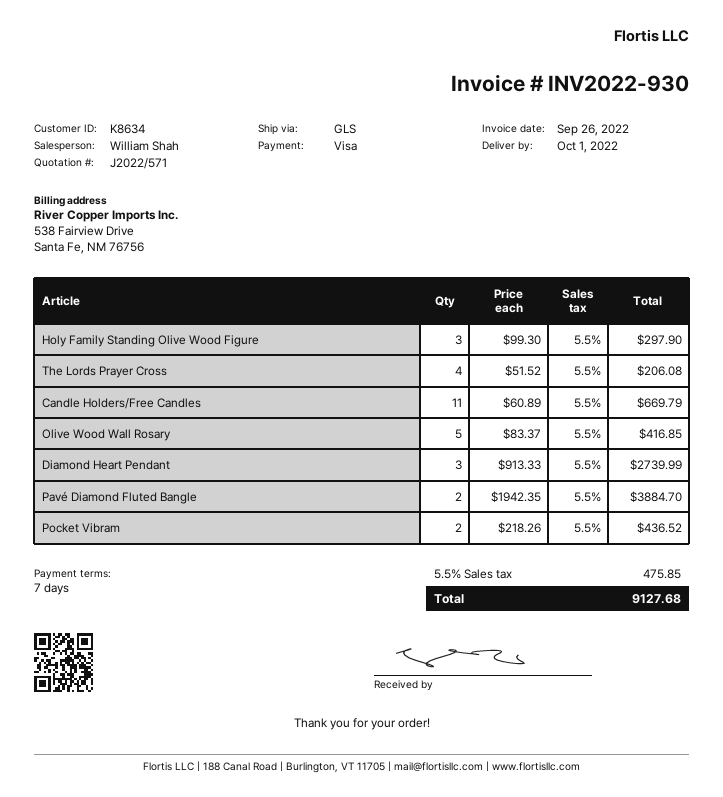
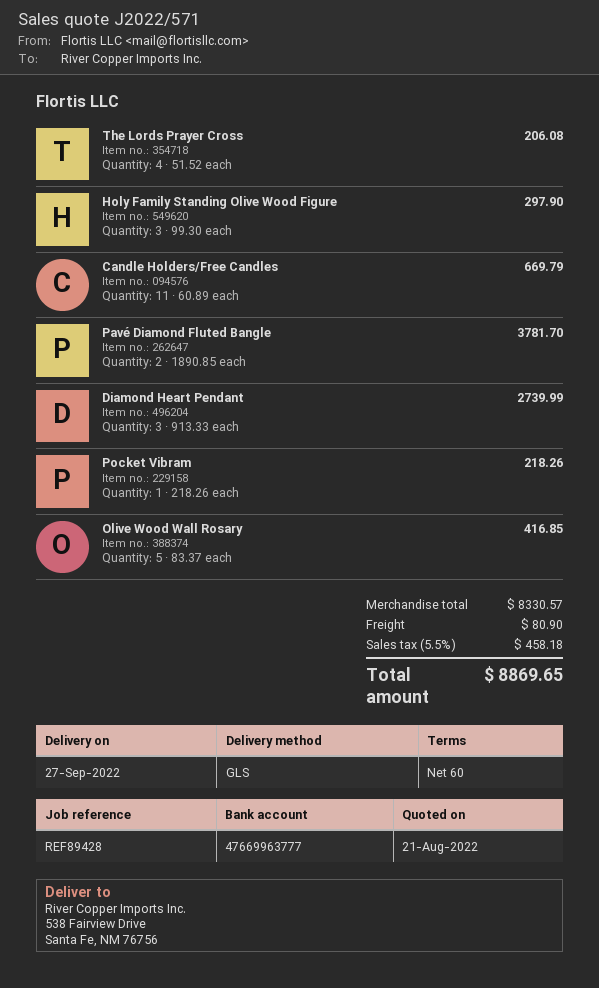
delivery date: 2022-10-01 -> 2022-09-27
payment terms: 7 days -> 60 days
Pavé Diamond Fluted Bangle: 2 x 1942.35 = 3884.70 -> 2 x 1890.85 = 3781.70
Pocket Vibram: 2 x 218.26 = 436.52 -> 1 x 218.26 = 218.26
shipping: none -> 80.90
tax: 5.5% = 475.85 -> 5.5% = 458.18
total: 9127.68 -> 8869.65

